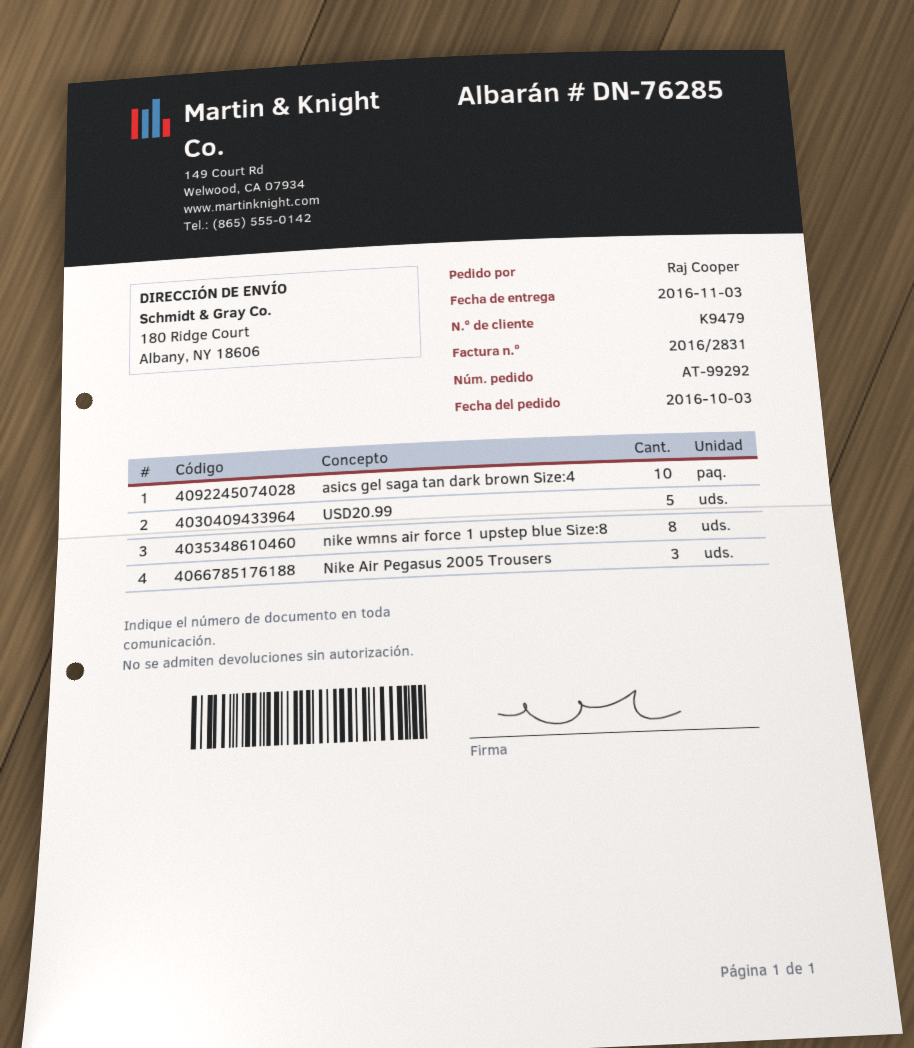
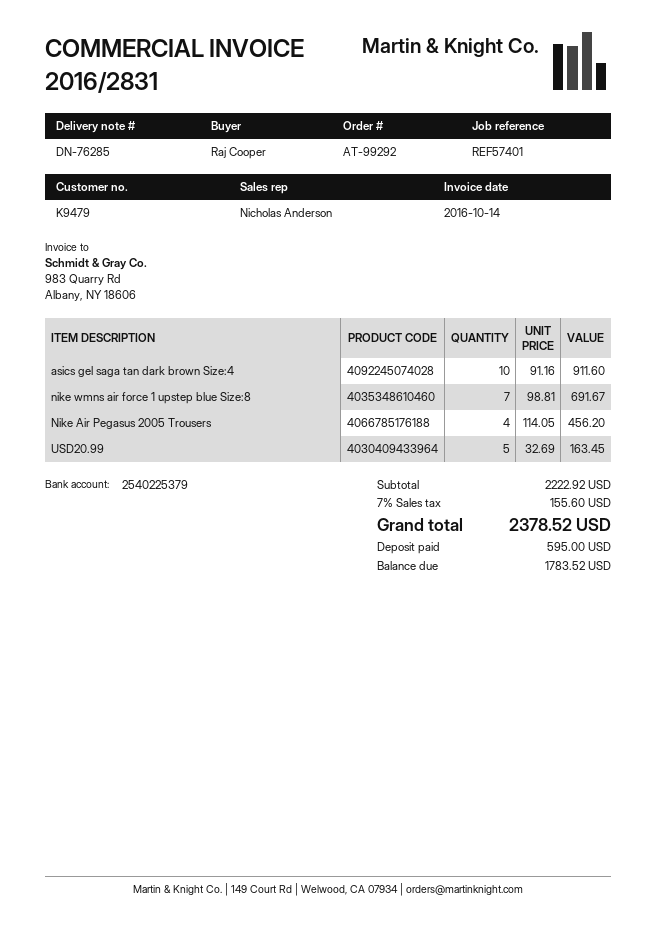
nike wmns air force 1 upstep blue Size:8: 8 -> 7
Nike Air Pegasus 2005 Trousers: 3 -> 4

